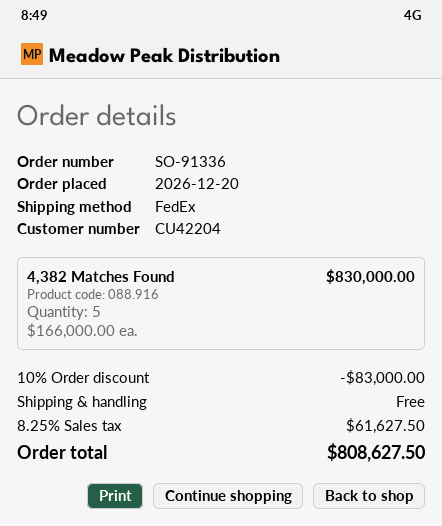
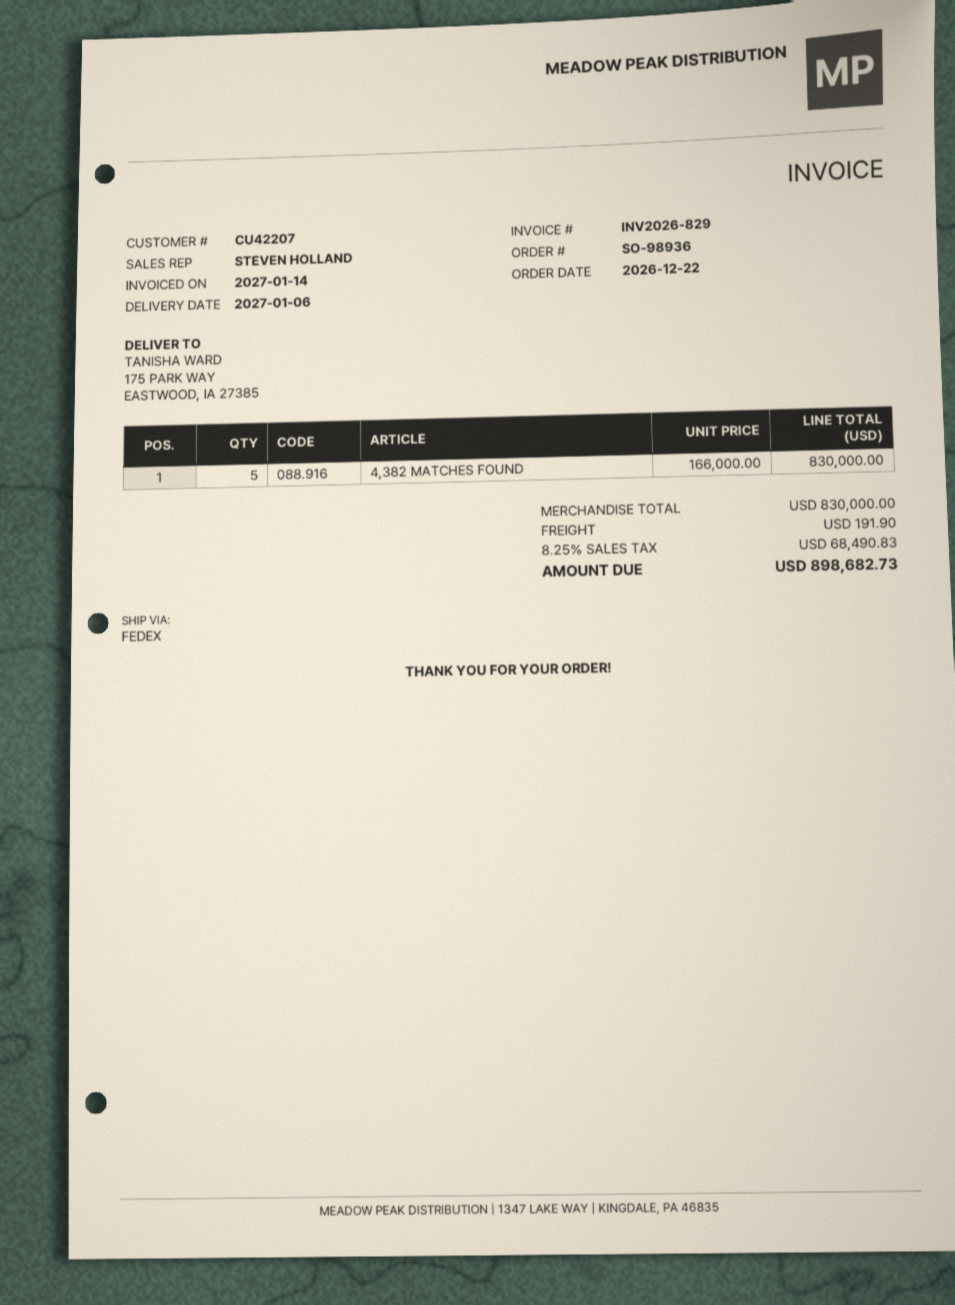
order number: SO-91336 -> SO-98936
order date: 2026-12-20 -> 2026-12-22
customer number: CU42204 -> CU42207
discount: 10% = 83000.00 -> none
shipping: 0.00 -> 191.90
tax: 8.25% = 61627.50 -> 8.25% = 68490.83
total: 808627.50 -> 898682.73

